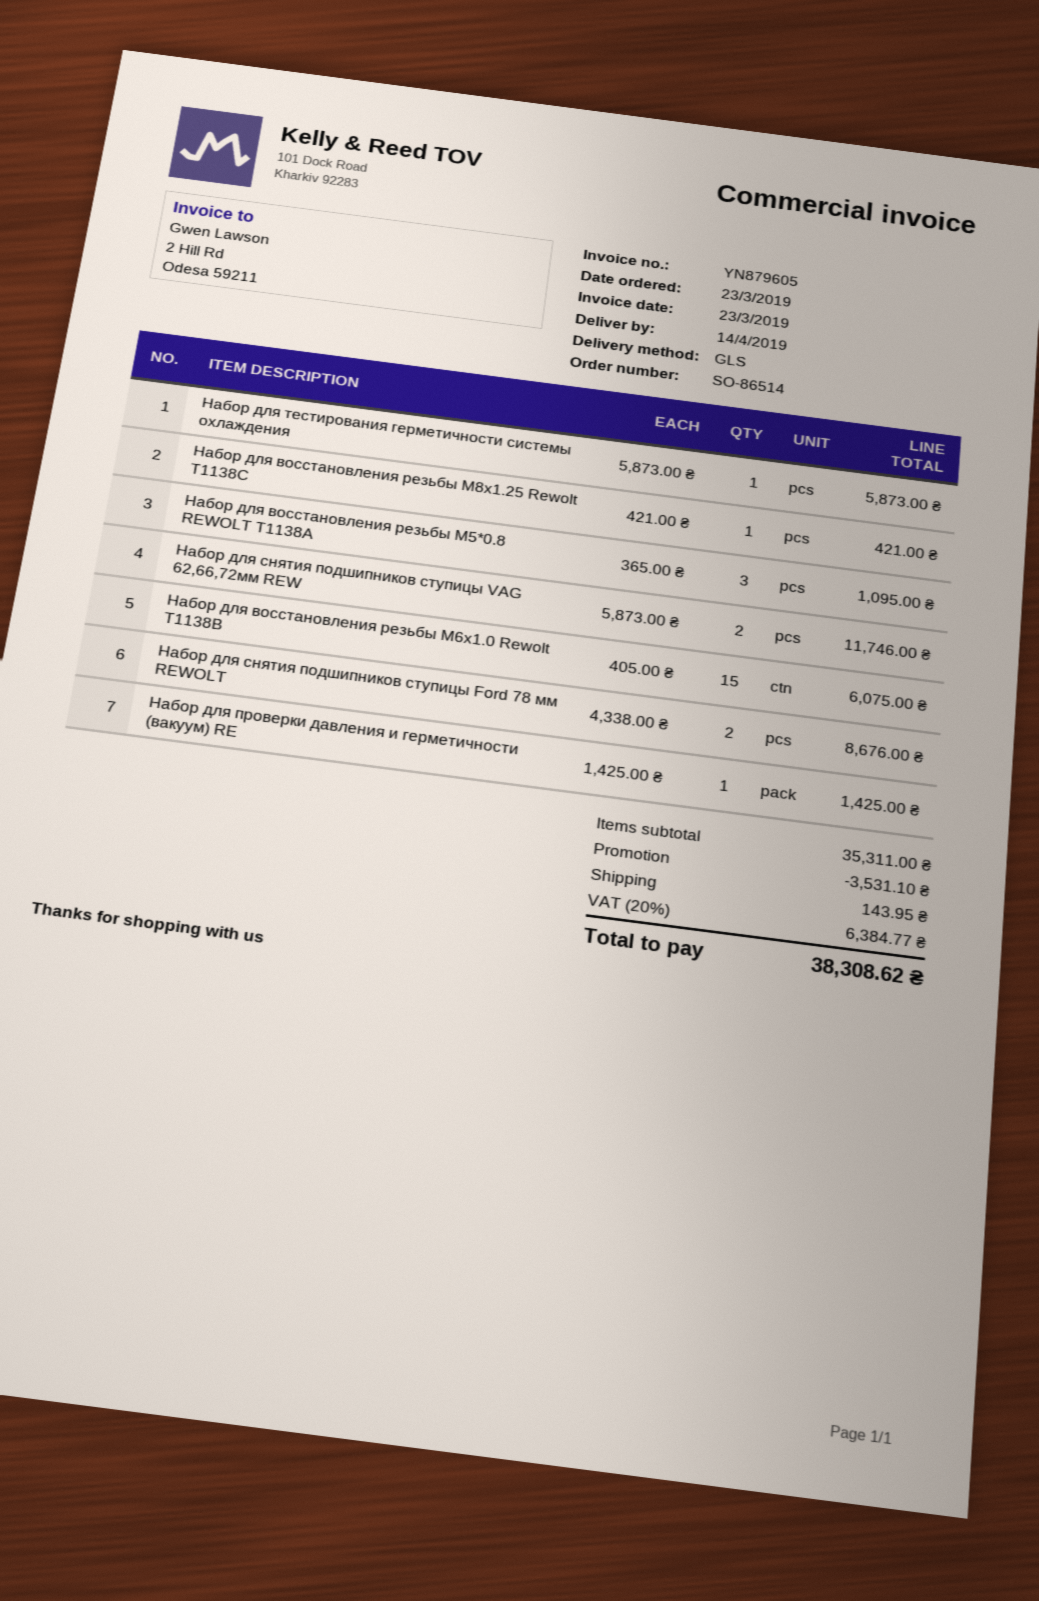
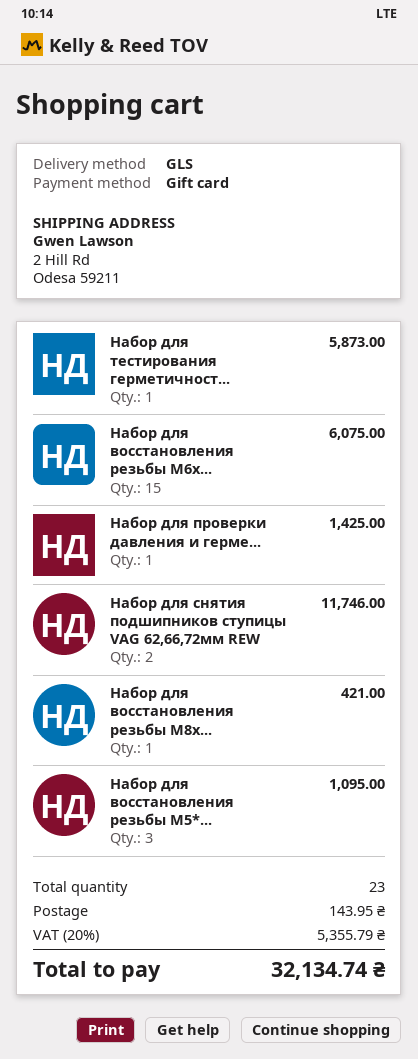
Набор для снятия подшипников ступицы Ford 78 мм REWOLT: 2 for 8676.00 -> none
discount: 3531.10 -> none
tax: 20% = 6384.77 -> 20% = 5355.79
total: 38308.62 -> 32134.74

